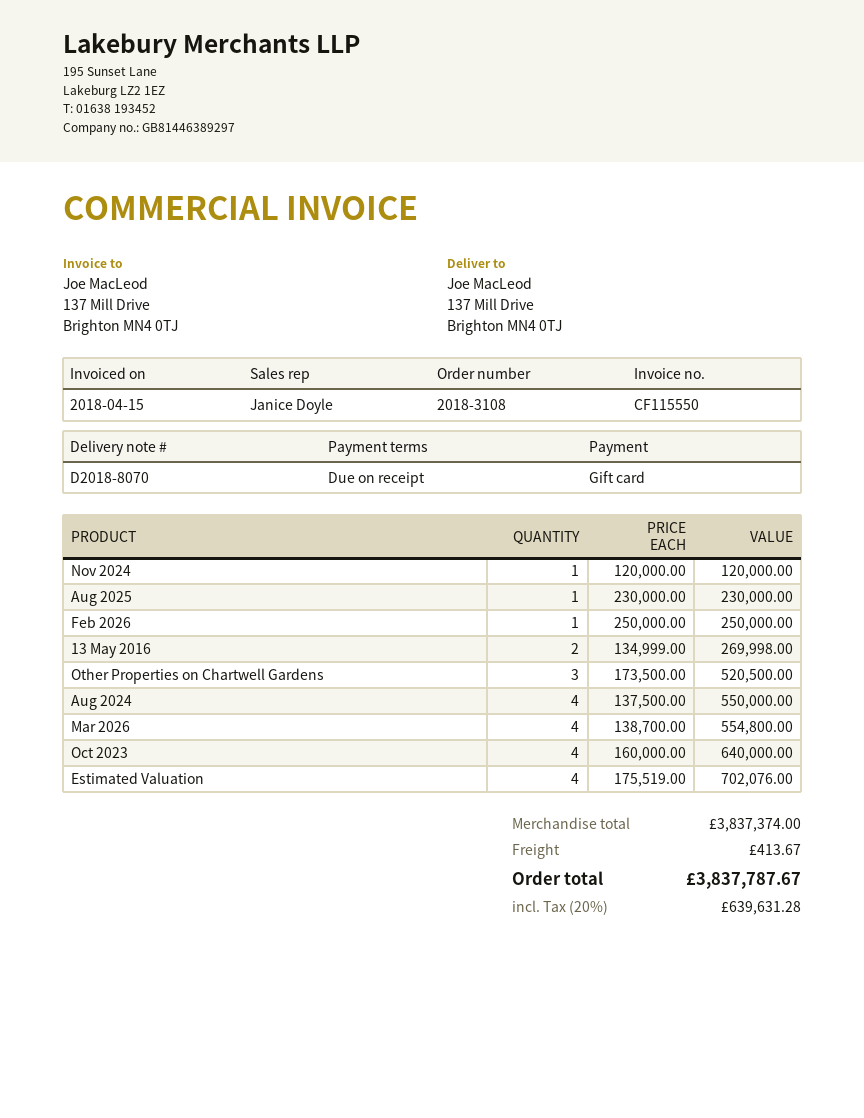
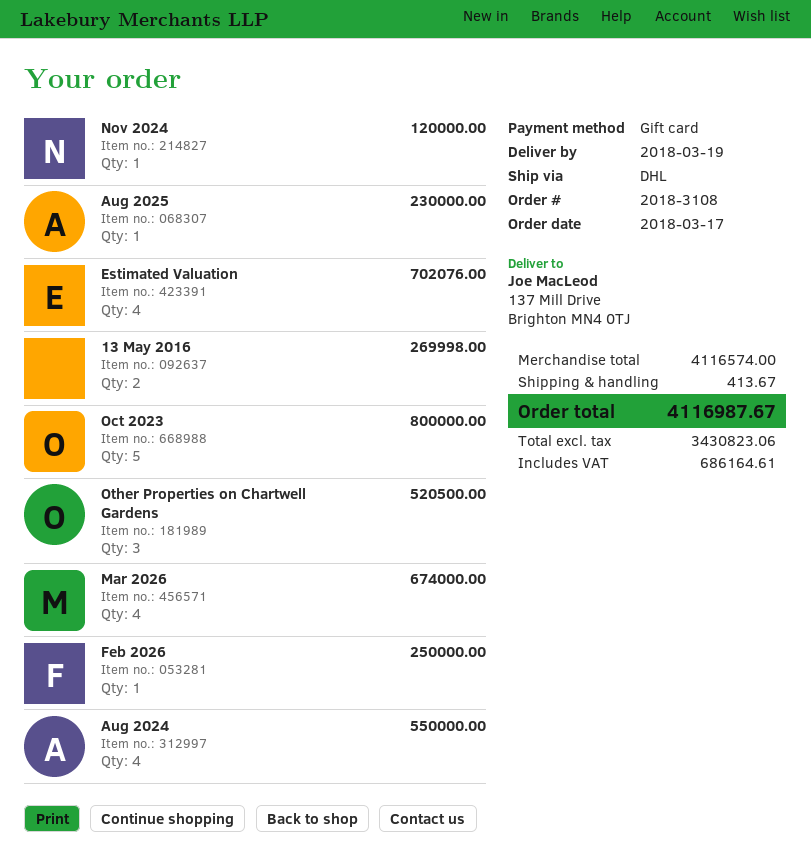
Mar 2026: 4 for 554800.00 -> 4 for 674000.00
Oct 2023: 4 for 640000.00 -> 5 for 800000.00
subtotal: 3837374.00 -> 4116574.00
tax: 639631.28 -> 686164.61
total: 3837787.67 -> 4116987.67

